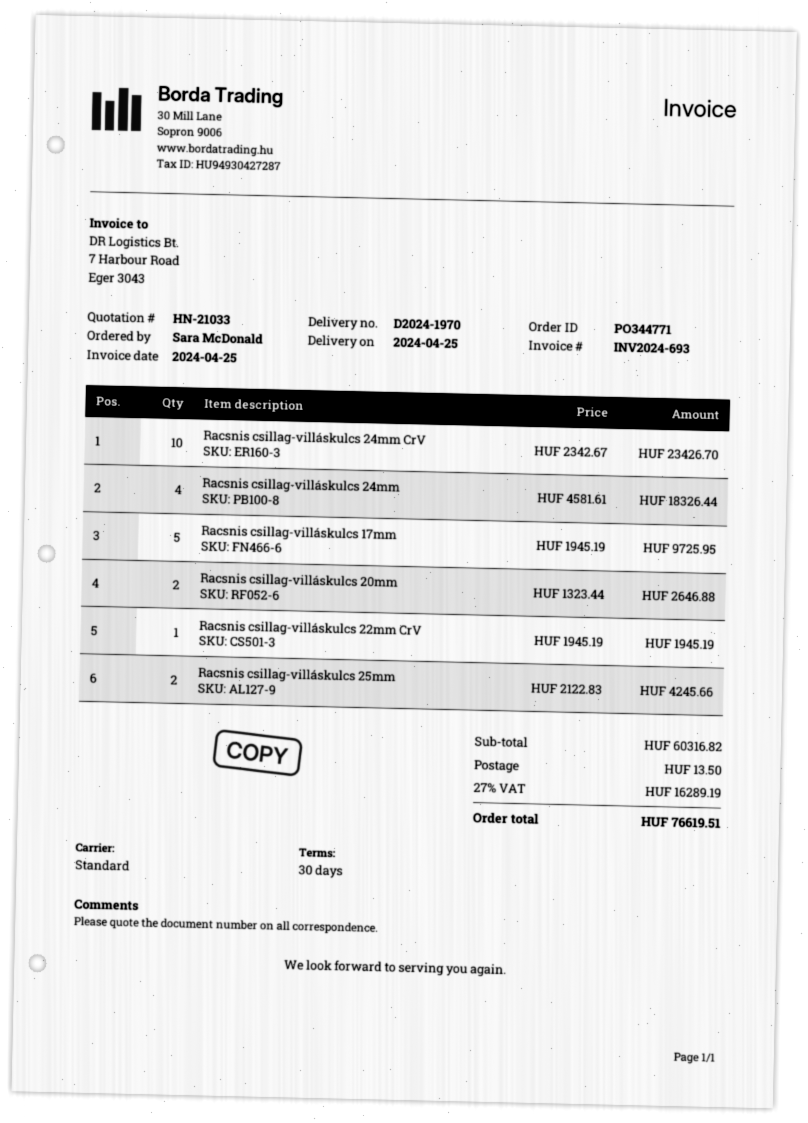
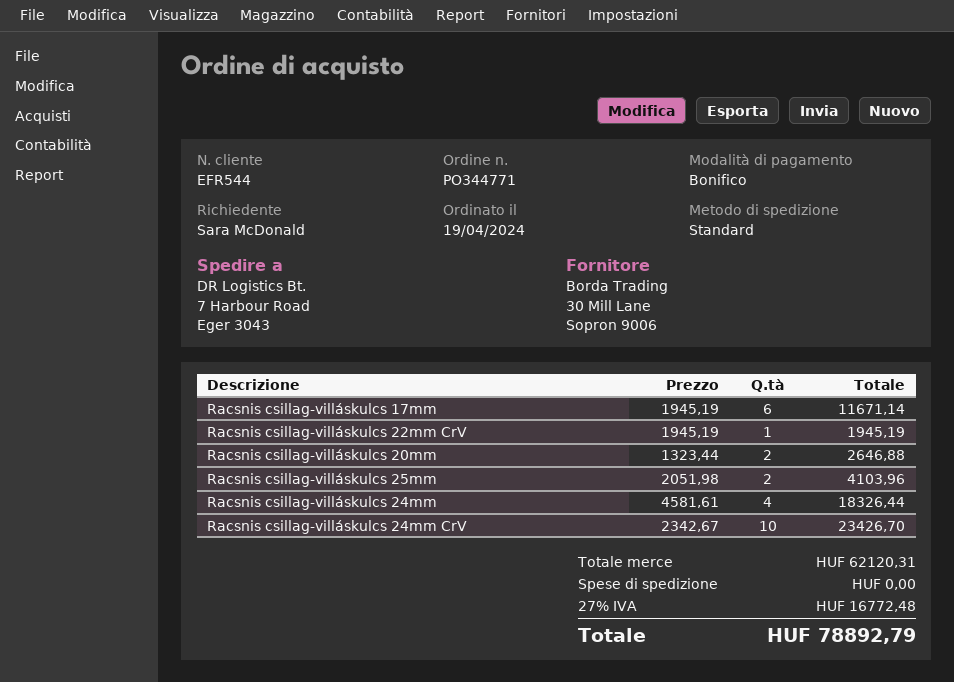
Racsnis csillag-villáskulcs 17mm: 5 x 1945.19 = 9725.95 -> 6 x 1945.19 = 11671.14
Racsnis csillag-villáskulcs 25mm: 2 x 2122.83 = 4245.66 -> 2 x 2051.98 = 4103.96
subtotal: 60316.82 -> 62120.31
shipping: 13.50 -> 0.00
tax: 27% = 16289.19 -> 27% = 16772.48
total: 76619.51 -> 78892.79

